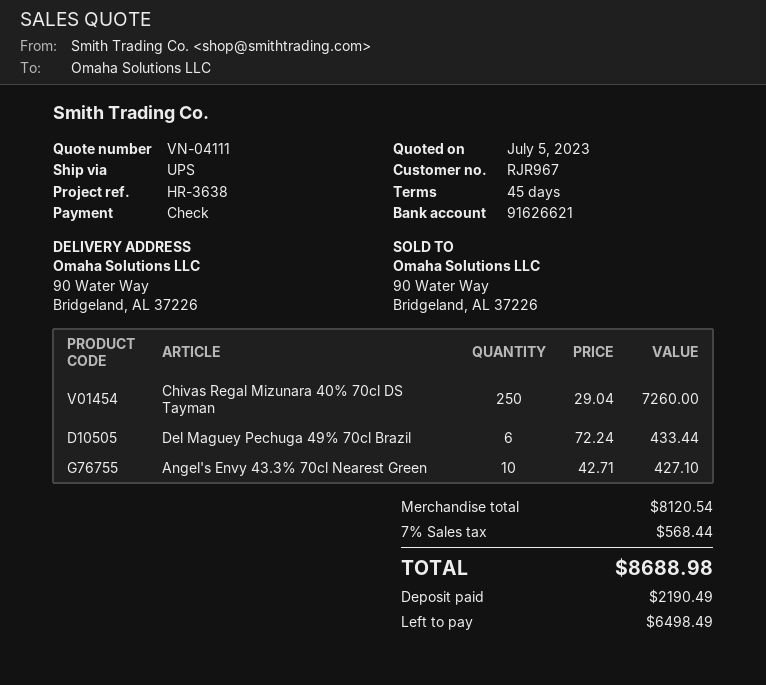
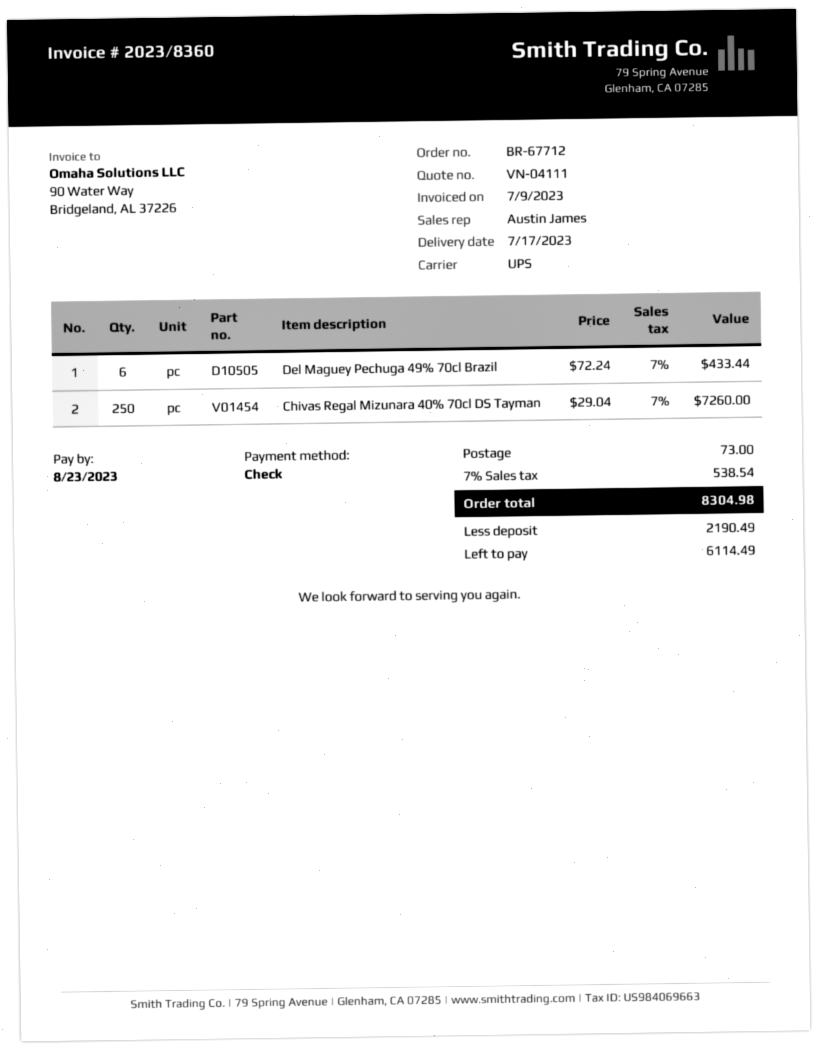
Angel's Envy 43.3% 70cl Nearest Green: 10 x 42.71 = 427.10 -> none
shipping: none -> 73.00
tax: 7% = 568.44 -> 7% = 538.54
total: 8688.98 -> 8304.98
balance: 6498.49 -> 6114.49

